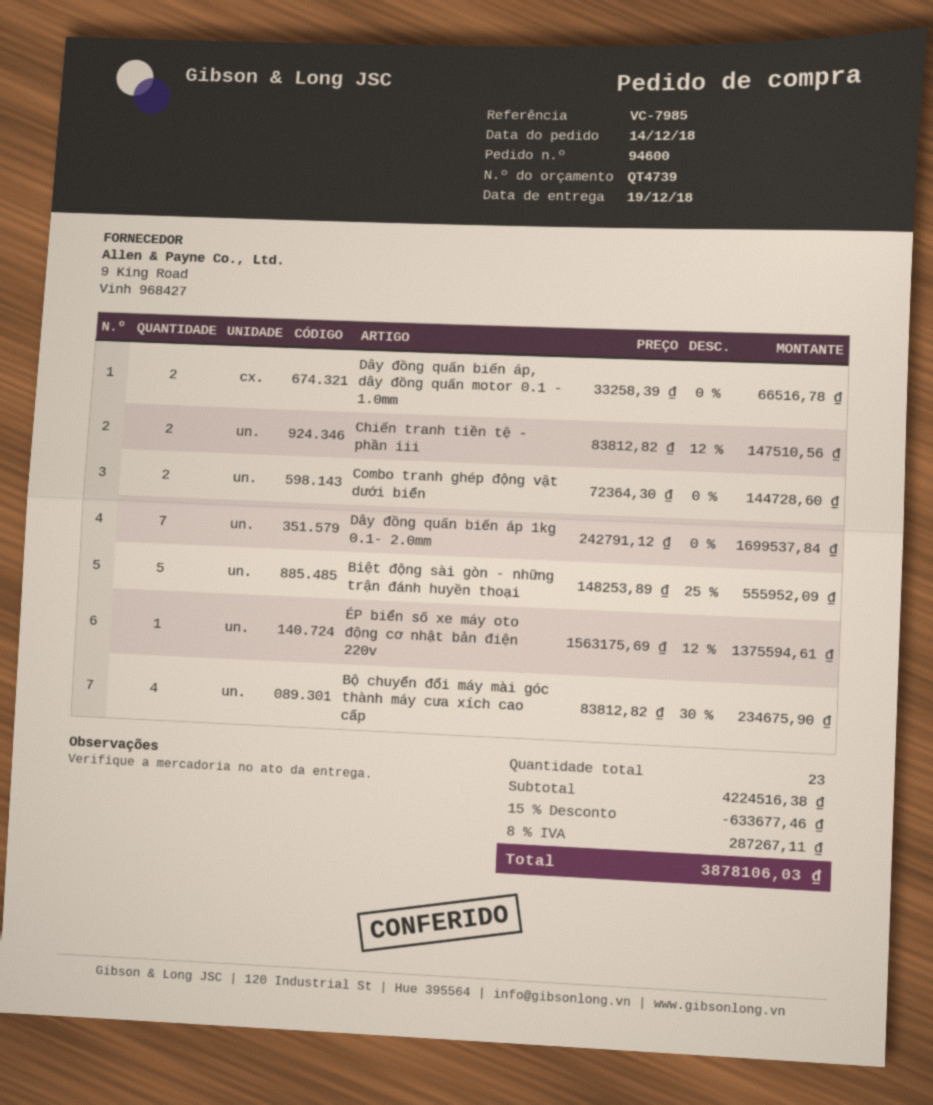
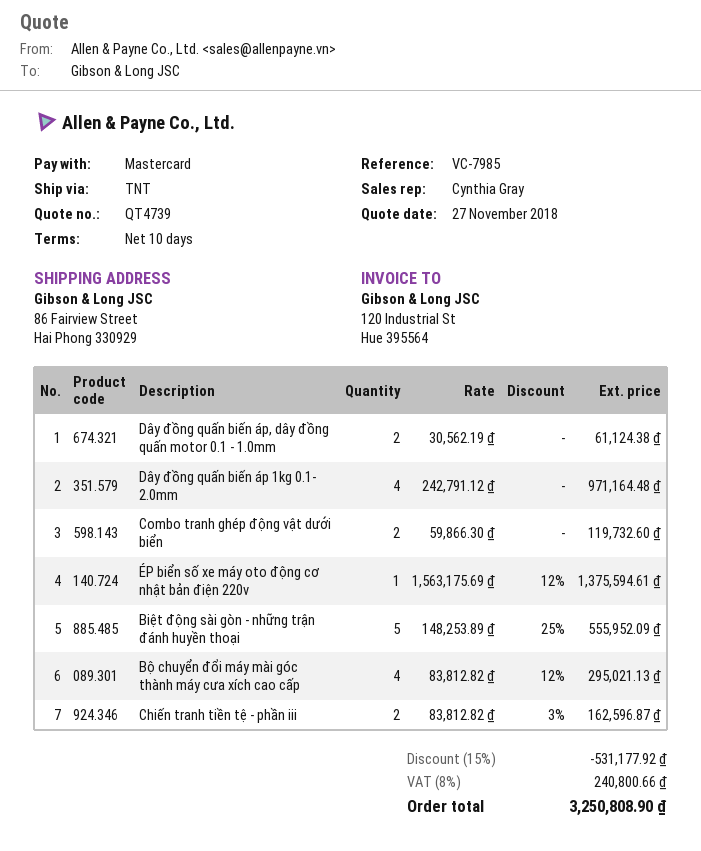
Dây đồng quấn biến áp, dây đồng quấn motor 0.1 - 1.0mm: 2 x 33258.39 = 66516.78 -> 2 x 30562.19 = 61124.38
Chiến tranh tiền tệ - phần iii: 2 x 83812.82 - 12% = 147510.56 -> 2 x 83812.82 - 3% = 162596.87
Combo tranh ghép động vật dưới biển: 2 x 72364.30 = 144728.60 -> 2 x 59866.30 = 119732.60
Dây đồng quấn biến áp 1kg 0.1- 2.0mm: 7 x 242791.12 = 1699537.84 -> 4 x 242791.12 = 971164.48
Bộ chuyển đổi máy mài góc thành máy cưa xích cao cấp: 4 x 83812.82 - 30% = 234675.90 -> 4 x 83812.82 - 12% = 295021.13
discount: 15% = 633677.46 -> 15% = 531177.92
tax: 8% = 287267.11 -> 8% = 240800.66
total: 3878106.03 -> 3250808.90

